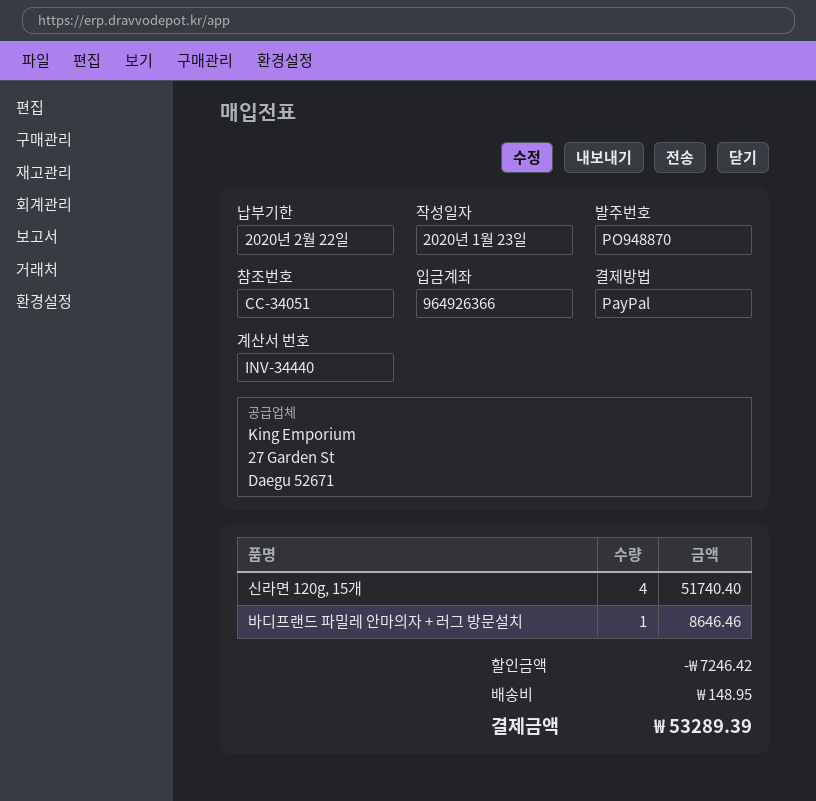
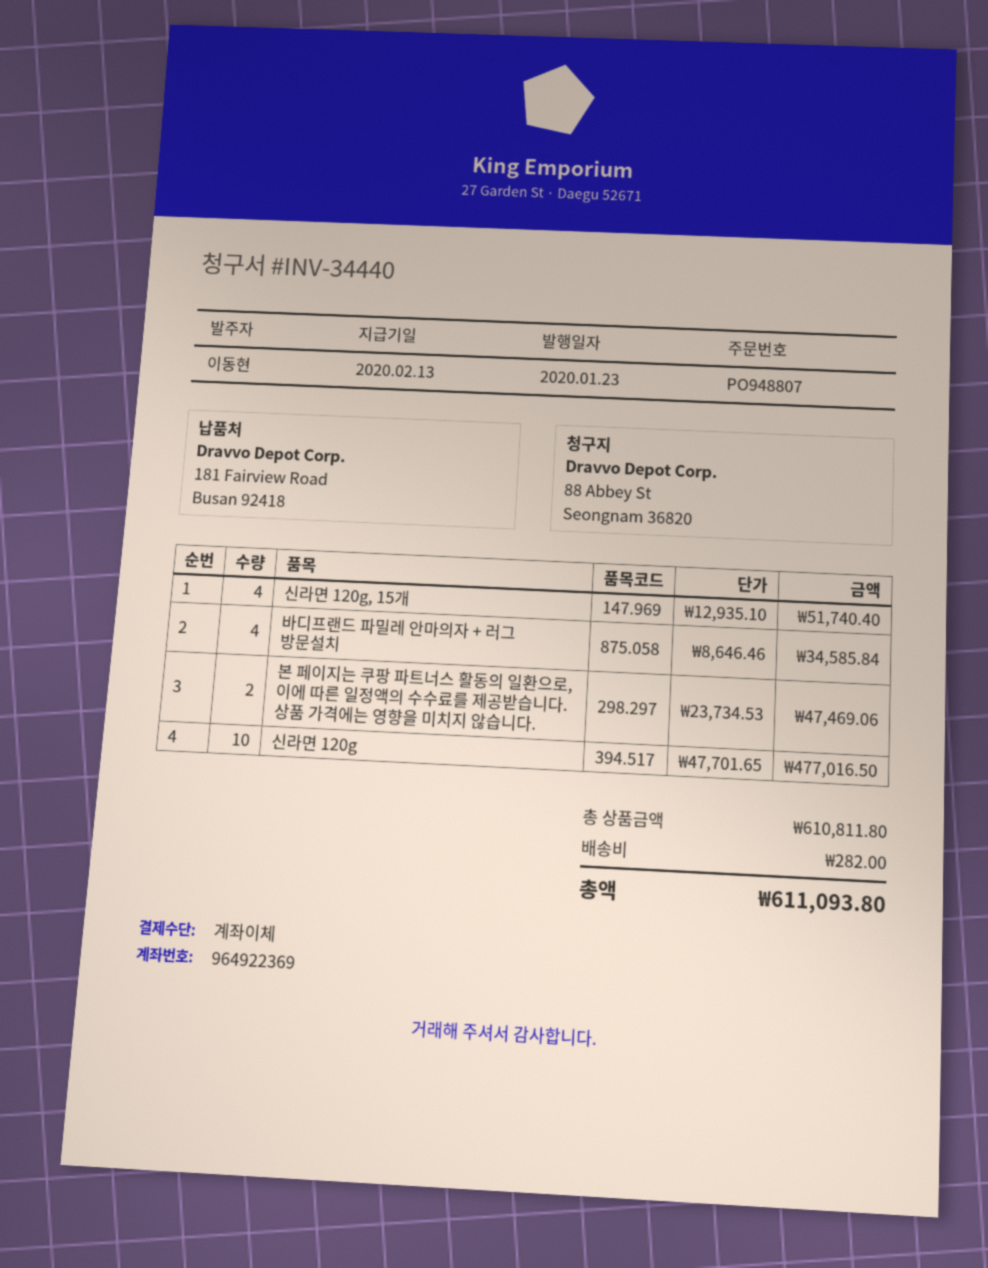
order number: PO948870 -> PO948807
due date: 2020-02-22 -> 2020-02-13
payment method: PayPal -> bank transfer
bank account: 964926366 -> 964922369
바디프랜드 파밀레 안마의자 + 러그 방문설치: 1 for 8646.46 -> 4 for 34585.84
본 페이지는 쿠팡 파트너스 활동의 일환으로, 이에 따른 일정액의 수수료를 제공받습니다. 상품 가격에는 영향을 미치지 않습니다.: none -> 2 for 47469.06
신라면 120g: none -> 10 for 477016.50
discount: 7246.42 -> none
shipping: 148.95 -> 282.00
total: 53289.39 -> 611093.80

